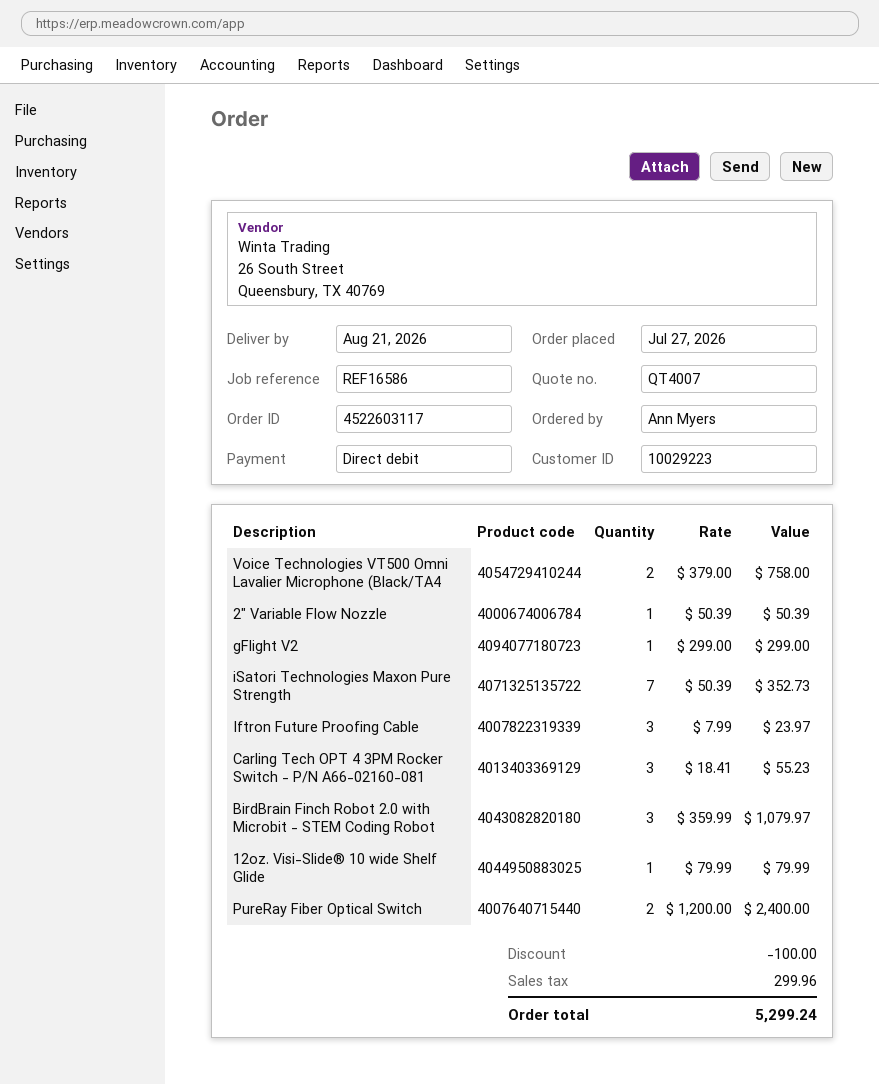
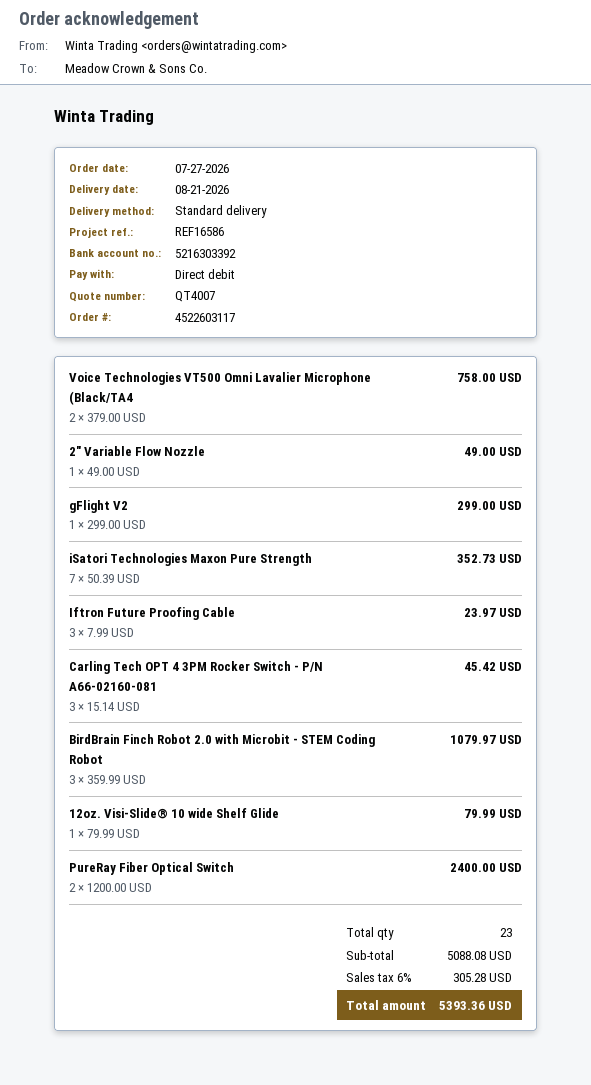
2" Variable Flow Nozzle: 1 x 50.39 = 50.39 -> 1 x 49.00 = 49.00
Carling Tech OPT 4 3PM Rocker Switch - P/N A66-02160-081: 3 x 18.41 = 55.23 -> 3 x 15.14 = 45.42
discount: 100.00 -> none
tax: 299.96 -> 305.28
total: 5299.24 -> 5393.36

